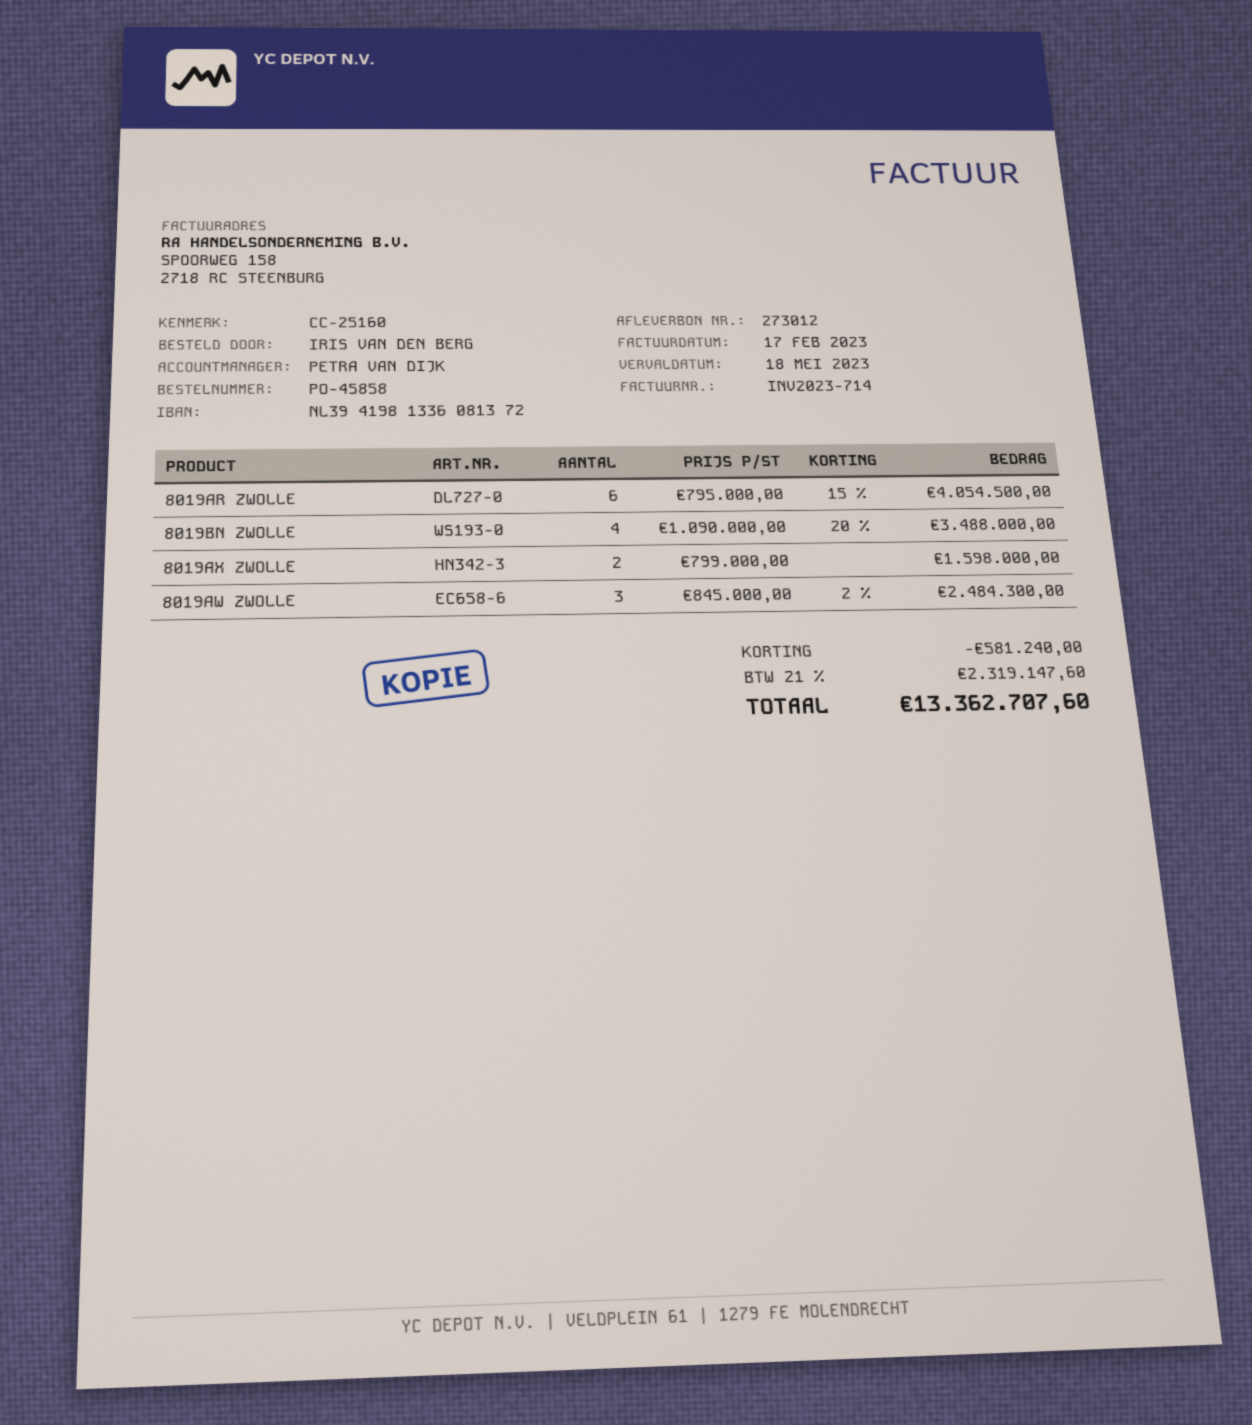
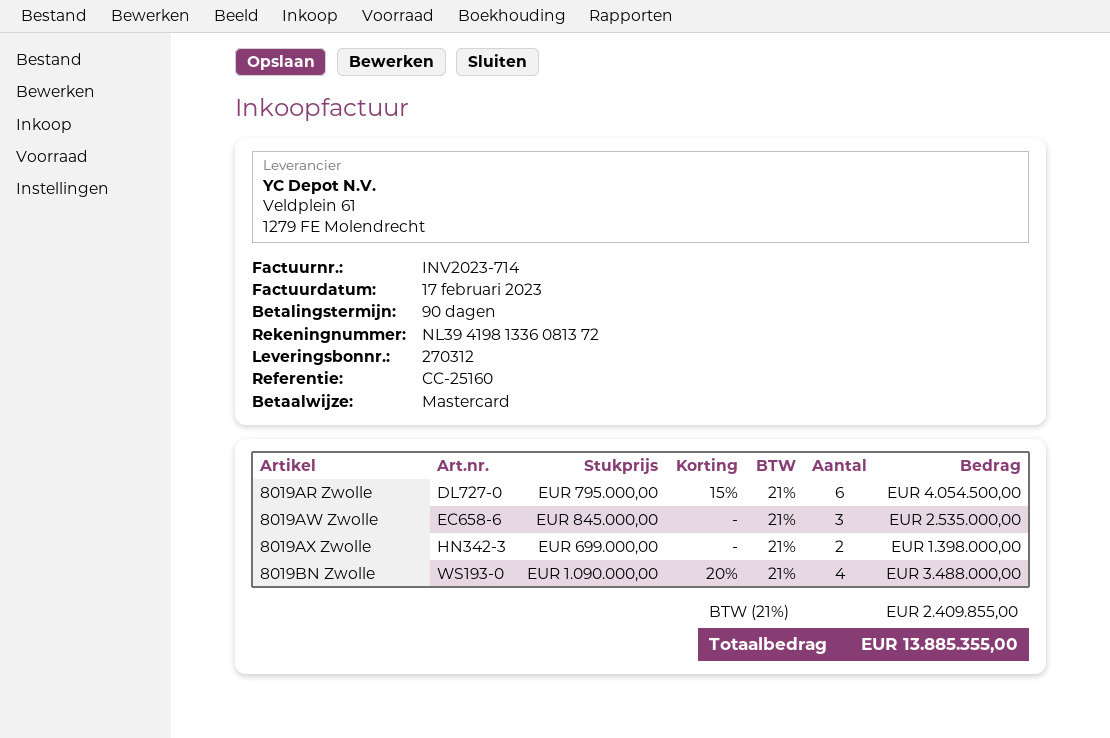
delivery note number: 273012 -> 270312
8019AX ZWOLLE: 2 x 799000.00 = 1598000.00 -> 2 x 699000.00 = 1398000.00
8019AW ZWOLLE: 3 x 845000.00 - 2% = 2484300.00 -> 3 x 845000.00 = 2535000.00
discount: 581240.00 -> none
tax: 21% = 2319147.60 -> 21% = 2409855.00
total: 13362707.60 -> 13885355.00

